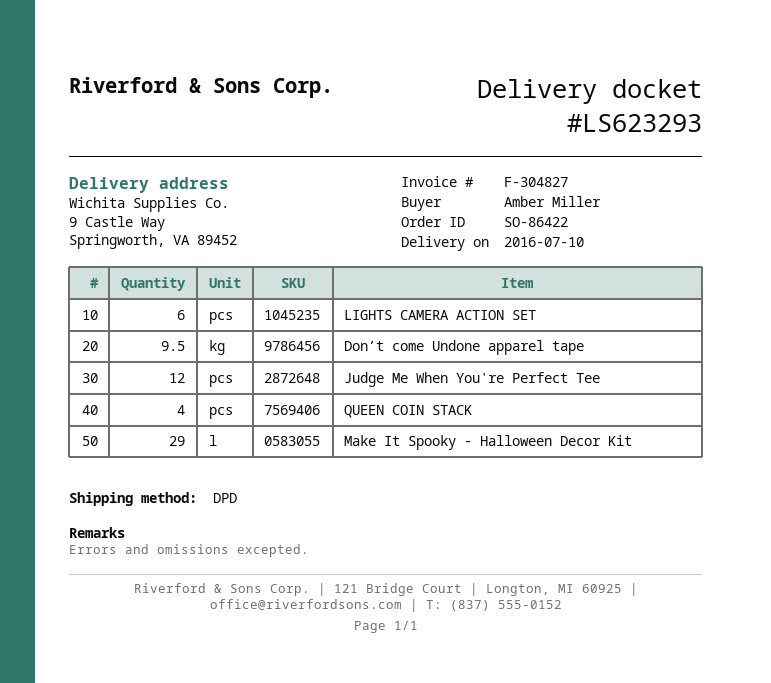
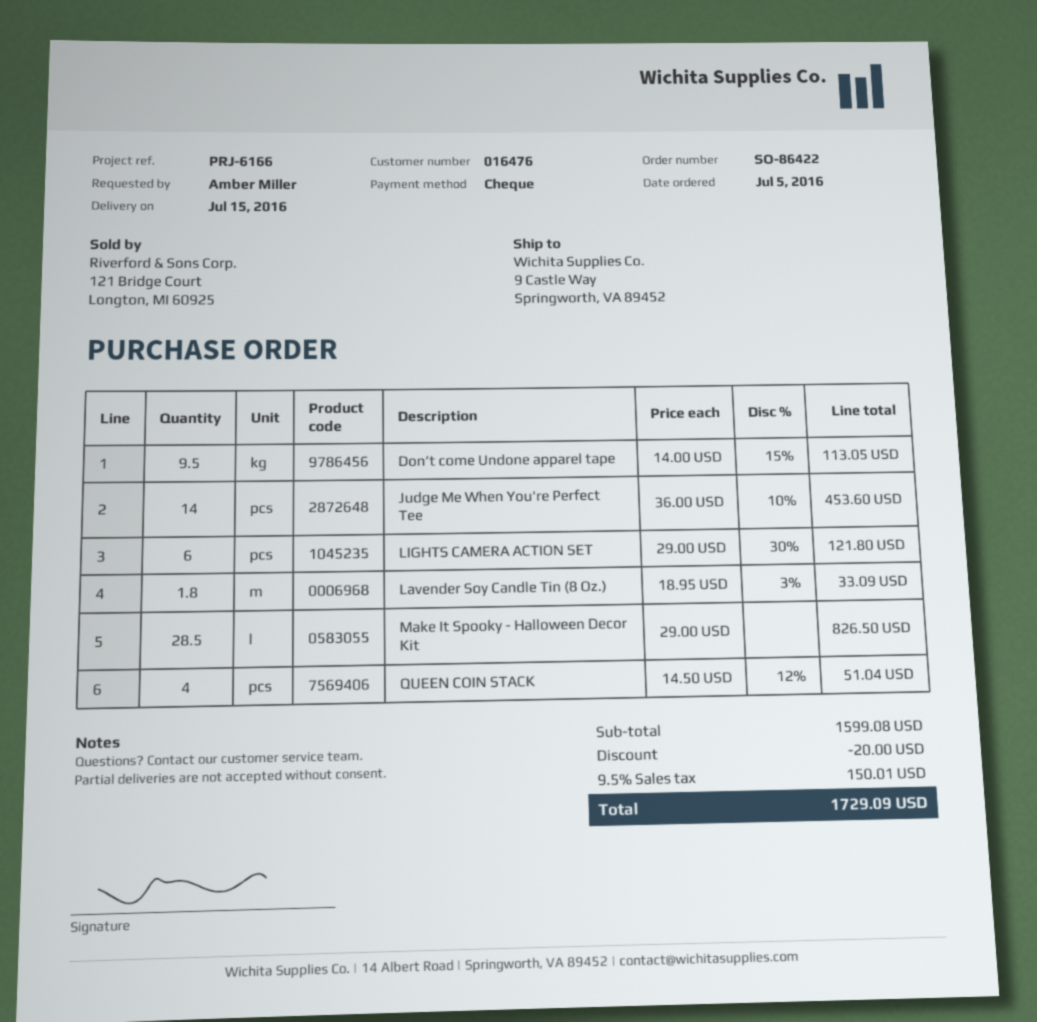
delivery date: 2016-07-10 -> 2016-07-15
Judge Me When You're Perfect Tee: 12 -> 14
Make It Spooky - Halloween Decor Kit: 29 -> 28.5
Lavender Soy Candle Tin (8 Oz.): none -> 1.8

